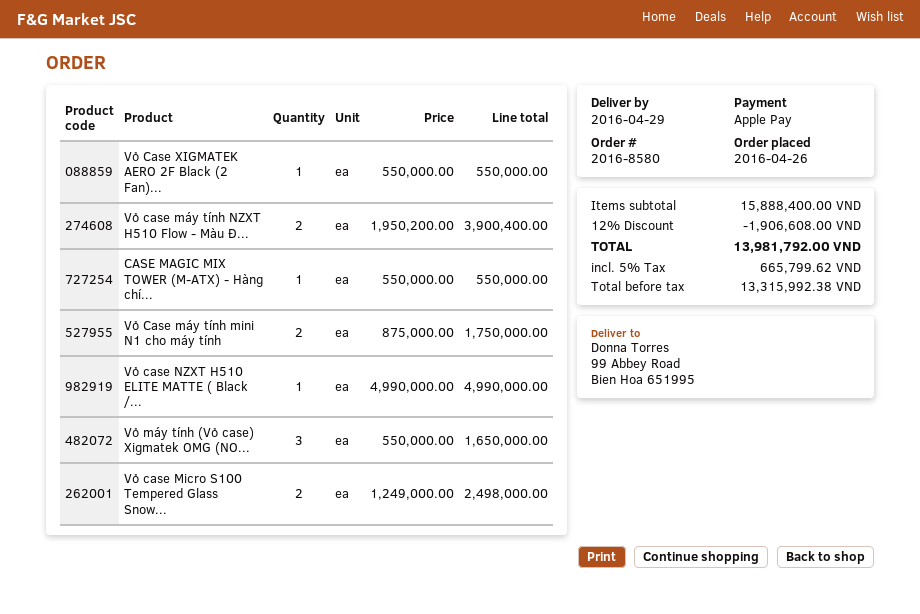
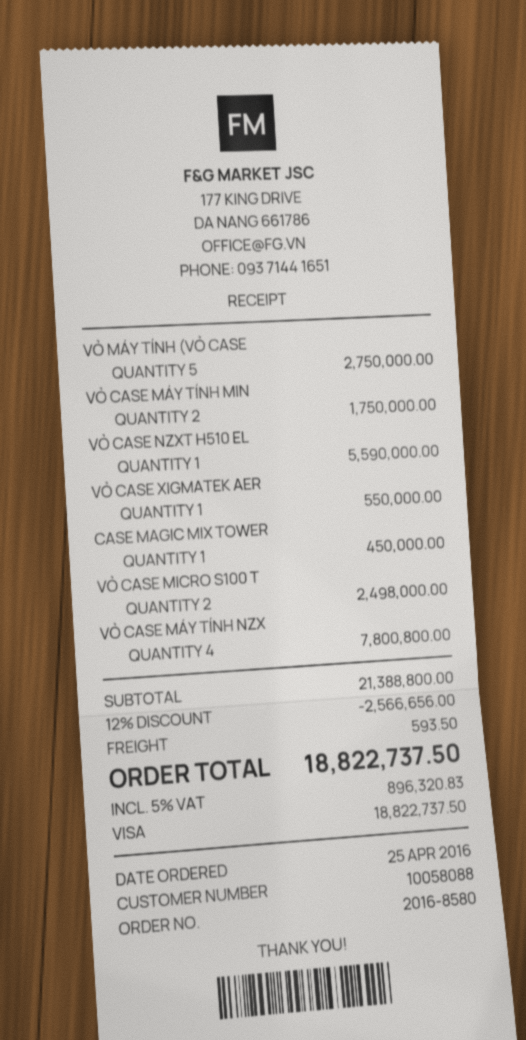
order date: 2016-04-26 -> 2016-04-25
payment method: Apple Pay -> Visa
Vỏ case máy tính NZXT H510 Flow - Màu Đ...: 2 for 3900400.00 -> 4 for 7800800.00
CASE MAGIC MIX TOWER (M-ATX) - Hàng chí...: 1 for 550000.00 -> 1 for 450000.00
Vỏ case NZXT H510 ELITE MATTE ( Black /...: 1 for 4990000.00 -> 1 for 5590000.00
Vỏ máy tính (Vỏ case) Xigmatek OMG (NO...: 3 for 1650000.00 -> 5 for 2750000.00
subtotal: 15888400.00 -> 21388800.00
discount: 12% = 1906608.00 -> 12% = 2566656.00
shipping: none -> 593.50
tax: 5% = 665799.62 -> 5% = 896320.83
total: 13981792.00 -> 18822737.50

